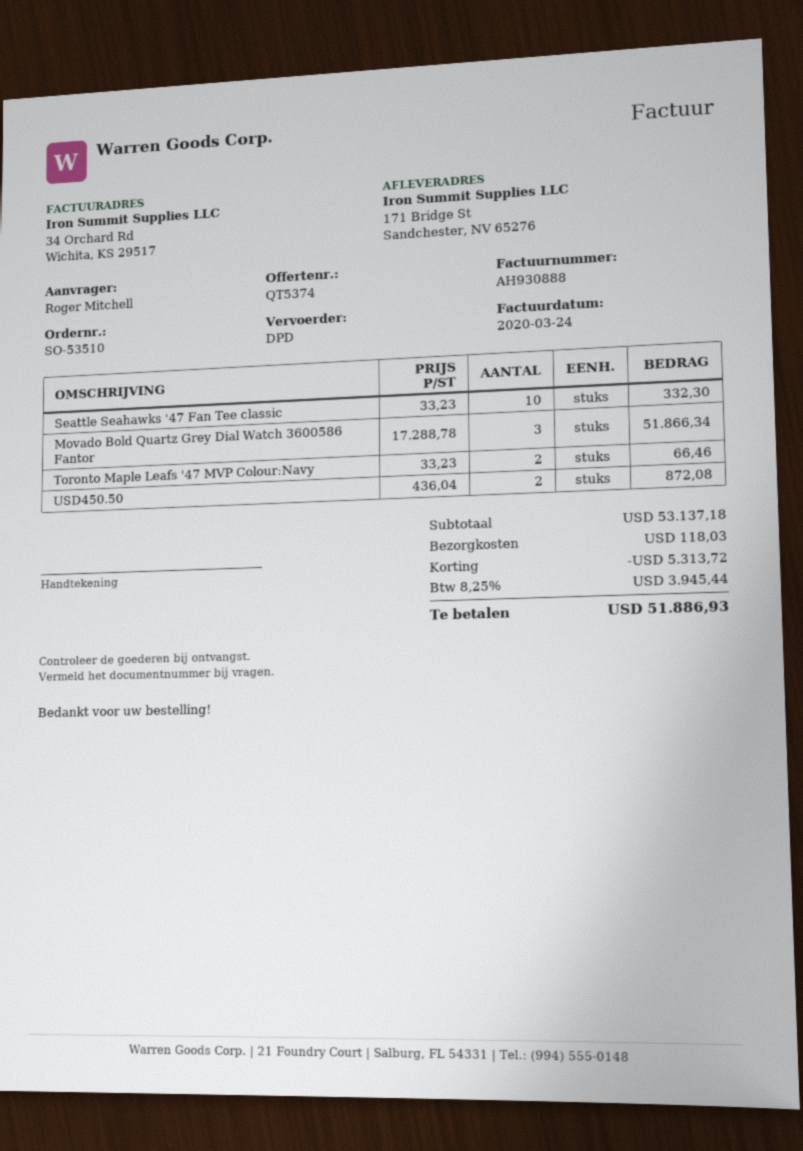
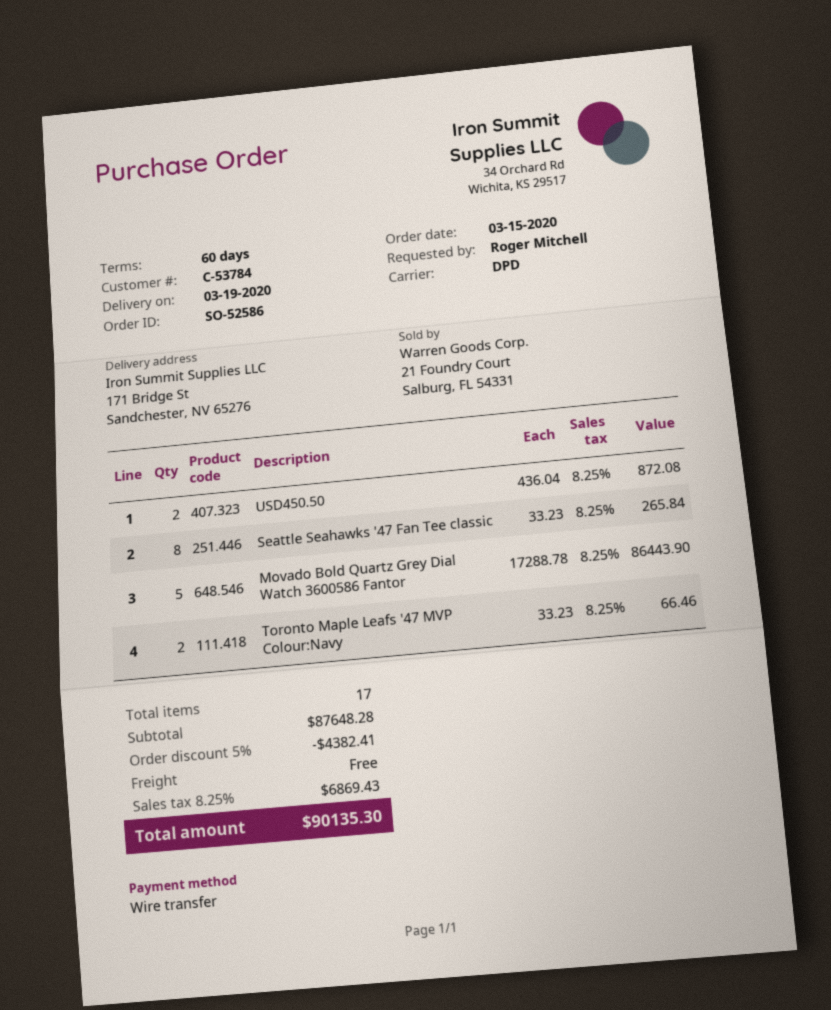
order number: SO-53510 -> SO-52586
Seattle Seahawks '47 Fan Tee classic: 10 x 33.23 = 332.30 -> 8 x 33.23 = 265.84
Movado Bold Quartz Grey Dial Watch 3600586 Fantor: 3 x 17288.78 = 51866.34 -> 5 x 17288.78 = 86443.90
subtotal: 53137.18 -> 87648.28
discount: 5313.72 -> 4382.41
shipping: 118.03 -> 0.00
tax: 8.25% = 3945.44 -> 8.25% = 6869.43
total: 51886.93 -> 90135.30

